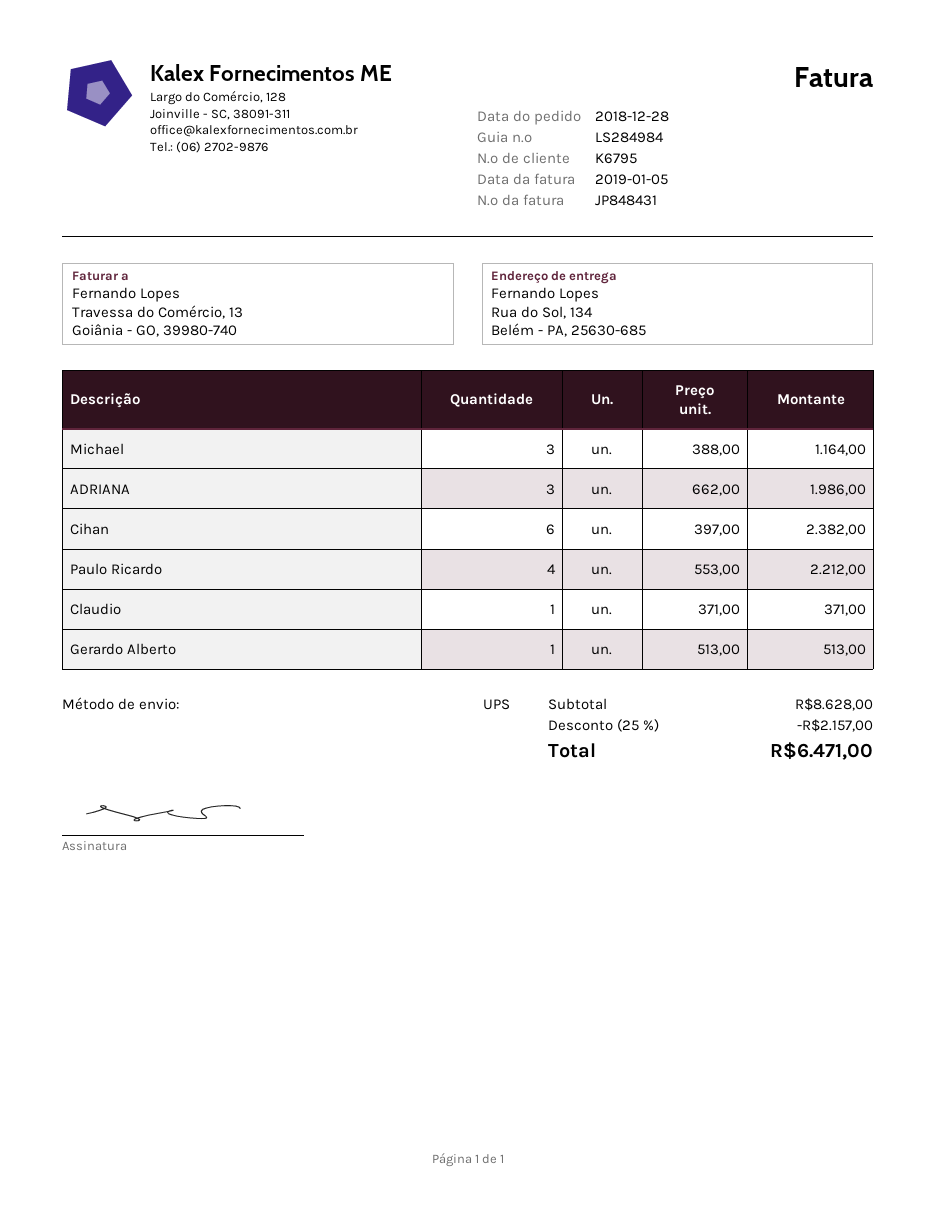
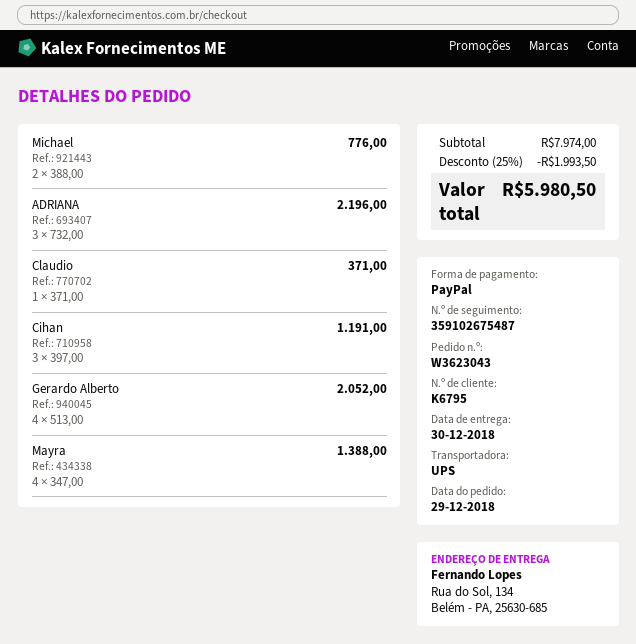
order date: 2018-12-28 -> 2018-12-29
Michael: 3 x 388.00 = 1164.00 -> 2 x 388.00 = 776.00
ADRIANA: 3 x 662.00 = 1986.00 -> 3 x 732.00 = 2196.00
Cihan: 6 x 397.00 = 2382.00 -> 3 x 397.00 = 1191.00
Paulo Ricardo: 4 x 553.00 = 2212.00 -> none
Gerardo Alberto: 1 x 513.00 = 513.00 -> 4 x 513.00 = 2052.00
Mayra: none -> 4 x 347.00 = 1388.00
subtotal: 8628.00 -> 7974.00
discount: 25% = 2157.00 -> 25% = 1993.50
total: 6471.00 -> 5980.50

